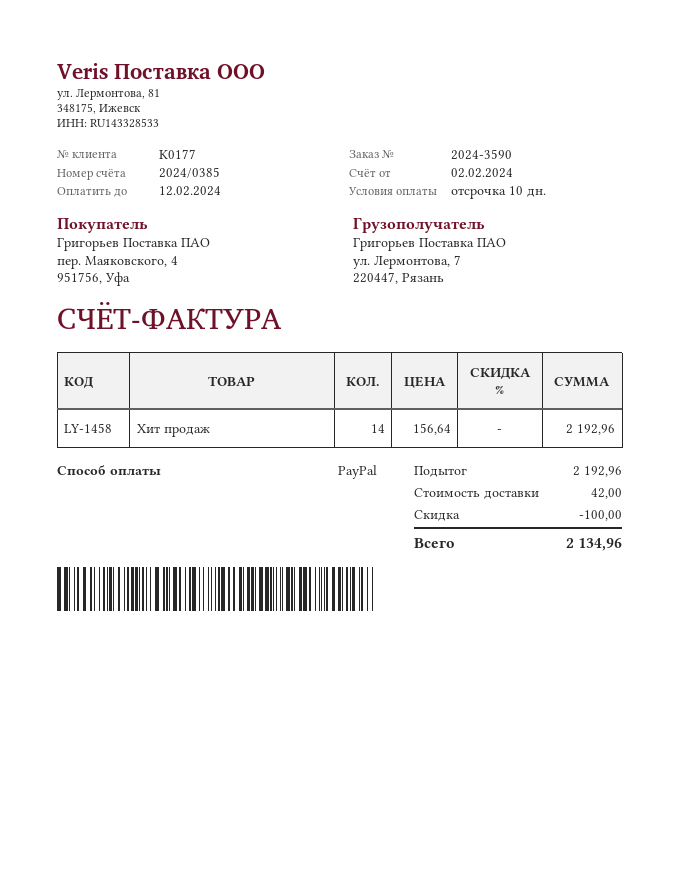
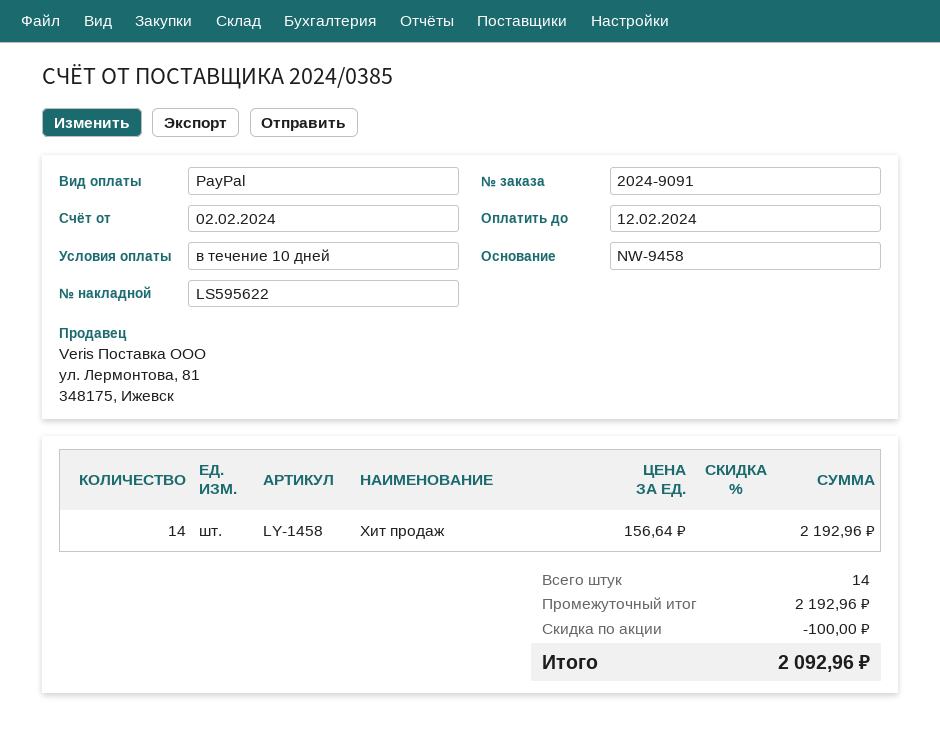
order number: 2024-3590 -> 2024-9091
shipping: 42.00 -> none
total: 2134.96 -> 2092.96

